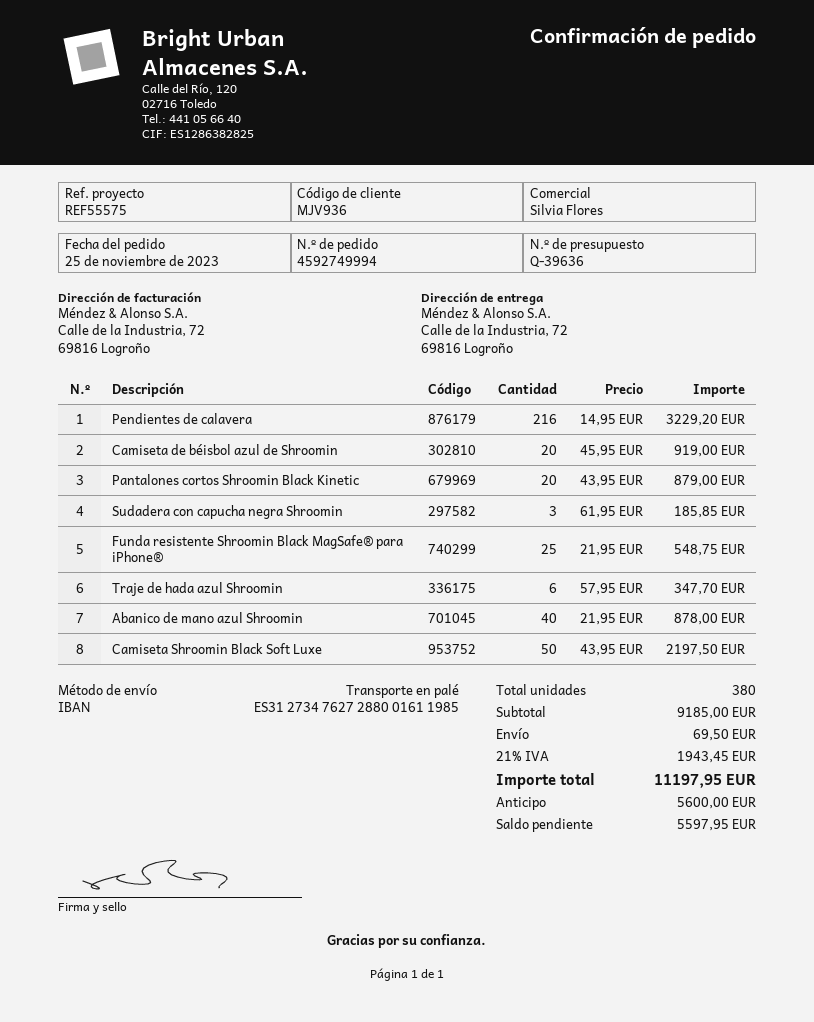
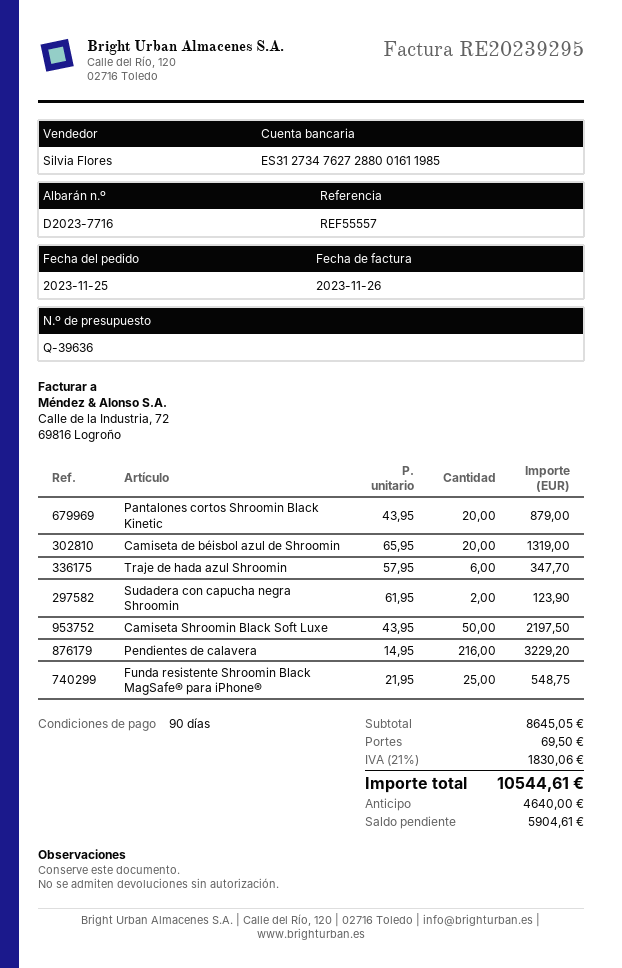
reference: REF55575 -> REF55557
Camiseta de béisbol azul de Shroomin: 20 x 45.95 = 919.00 -> 20 x 65.95 = 1319.00
Sudadera con capucha negra Shroomin: 3 x 61.95 = 185.85 -> 2 x 61.95 = 123.90
Abanico de mano azul Shroomin: 40 x 21.95 = 878.00 -> none
subtotal: 9185.00 -> 8645.05
tax: 21% = 1943.45 -> 21% = 1830.06
total: 11197.95 -> 10544.61
deposit: 5600.00 -> 4640.00
balance: 5597.95 -> 5904.61

